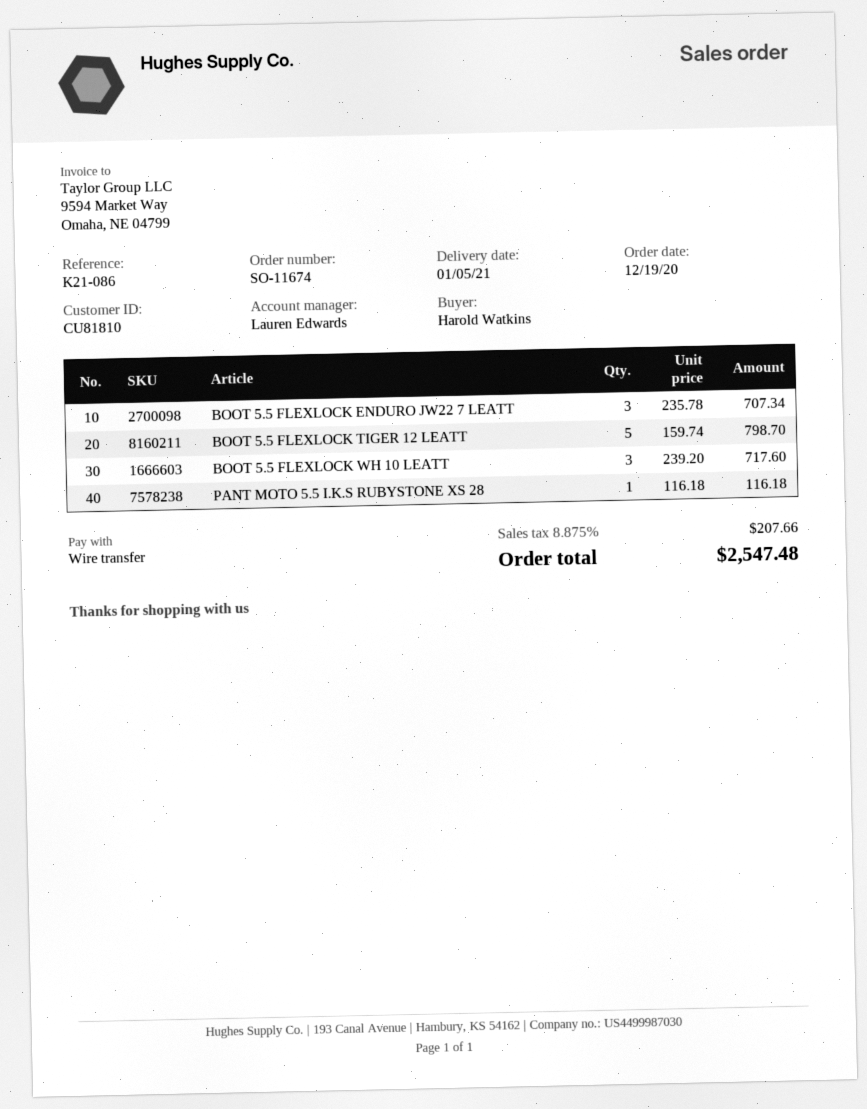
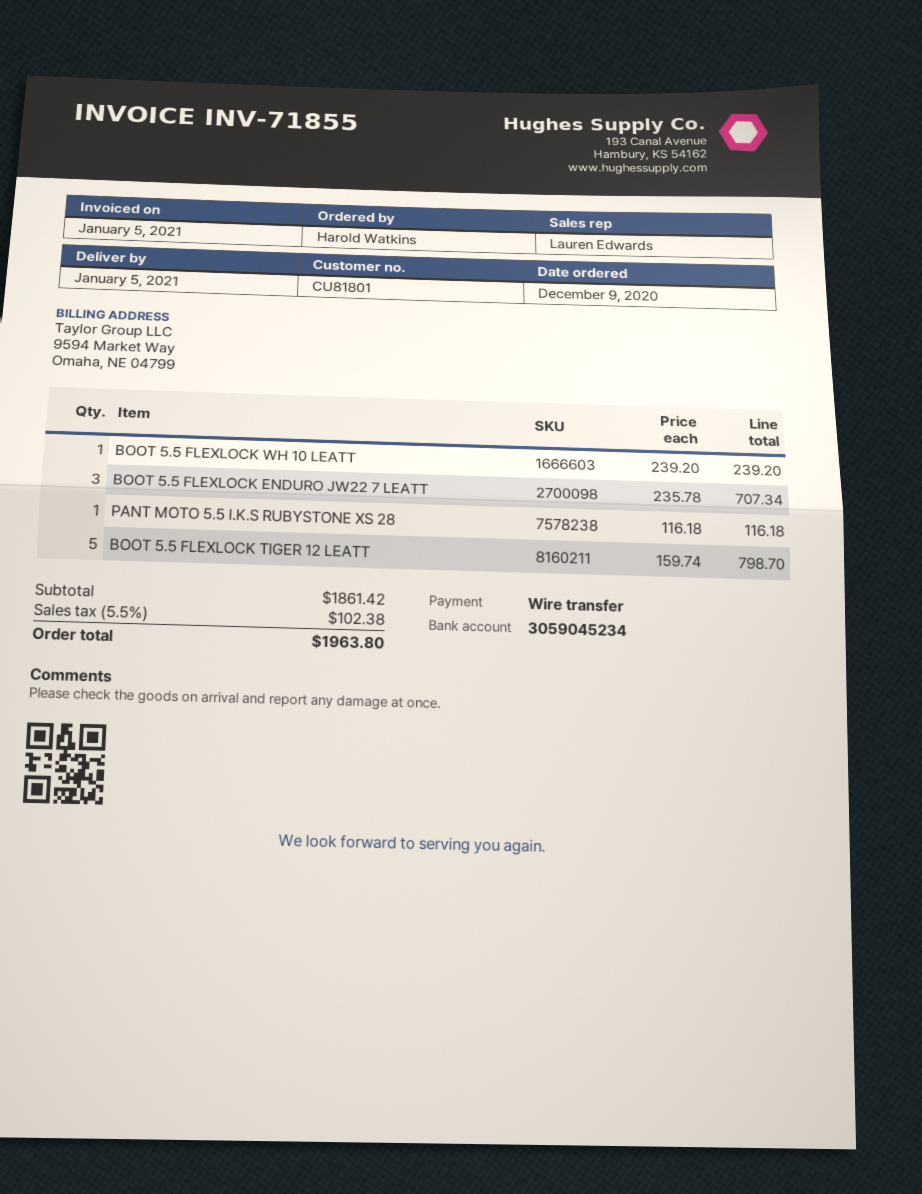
order date: 2020-12-19 -> 2020-12-09
customer number: CU81810 -> CU81801
BOOT 5.5 FLEXLOCK WH 10 LEATT: 3 x 239.20 = 717.60 -> 1 x 239.20 = 239.20
tax: 8.875% = 207.66 -> 5.5% = 102.38
total: 2547.48 -> 1963.80

